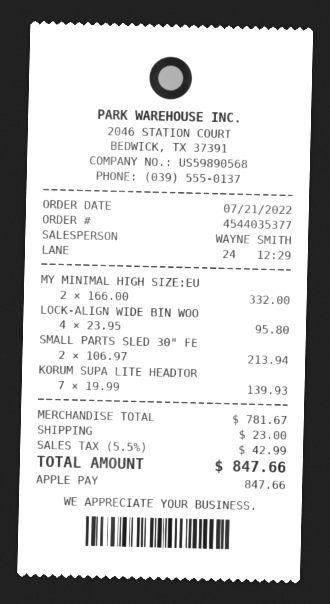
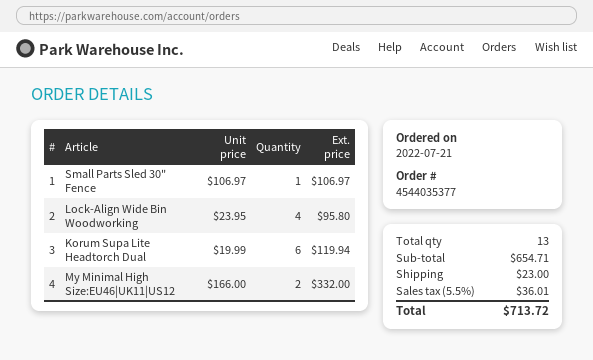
SMALL PARTS SLED 30" FE: 2 x 106.97 = 213.94 -> 1 x 106.97 = 106.97
KORUM SUPA LITE HEADTOR: 7 x 19.99 = 139.93 -> 6 x 19.99 = 119.94
subtotal: 781.67 -> 654.71
tax: 5.5% = 42.99 -> 5.5% = 36.01
total: 847.66 -> 713.72

